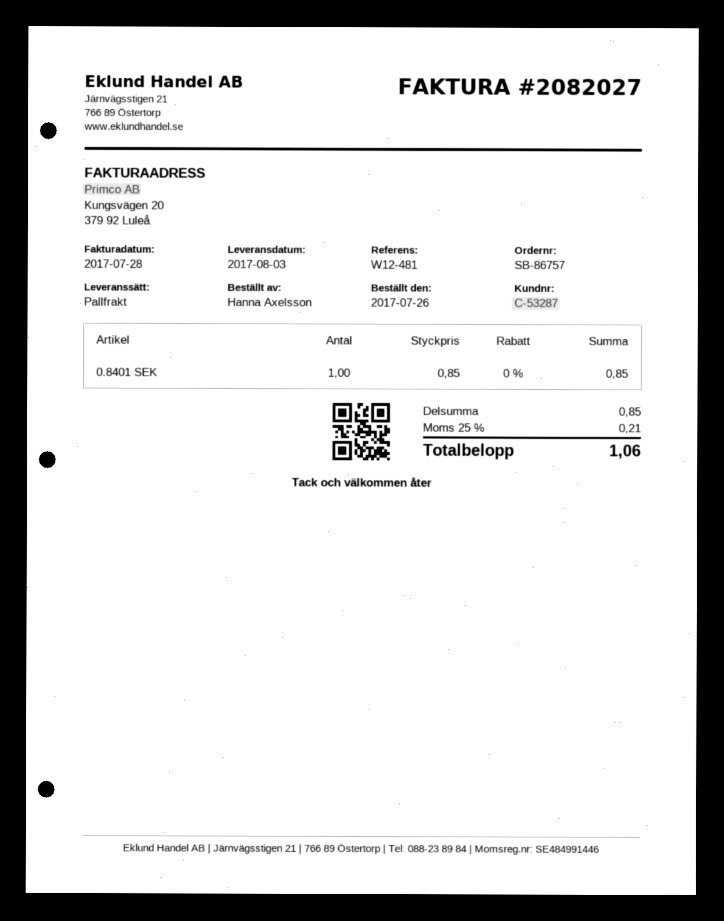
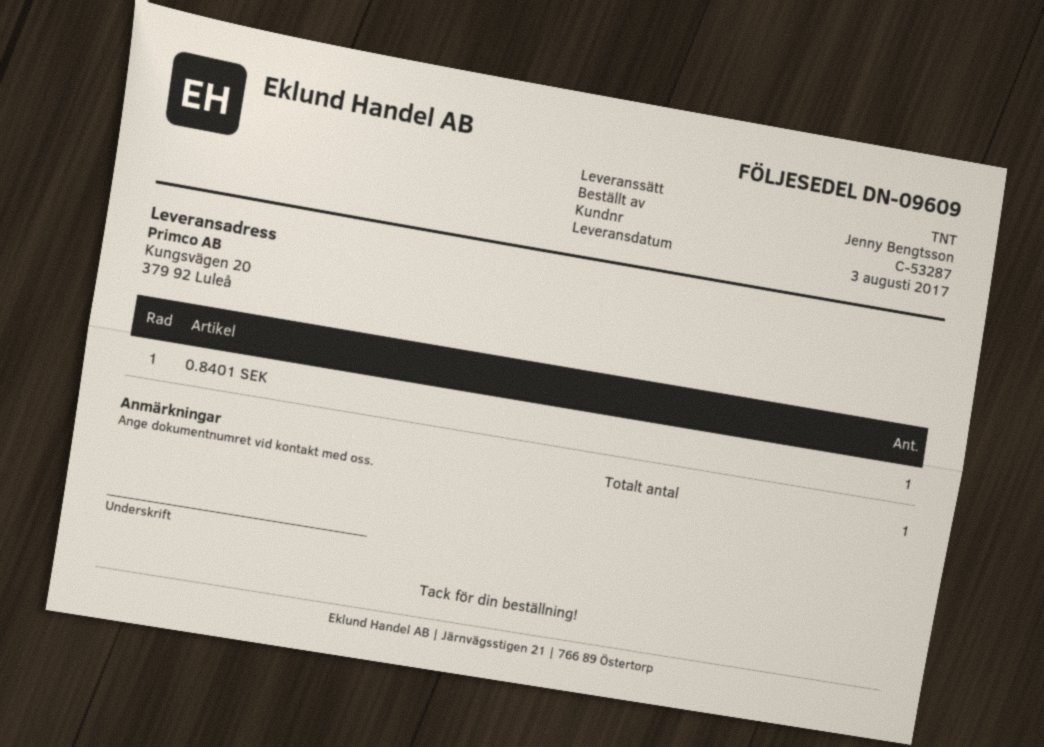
ordered by: Hanna Axelsson -> Jenny Bengtsson
shipping method: pallet freight -> TNT

